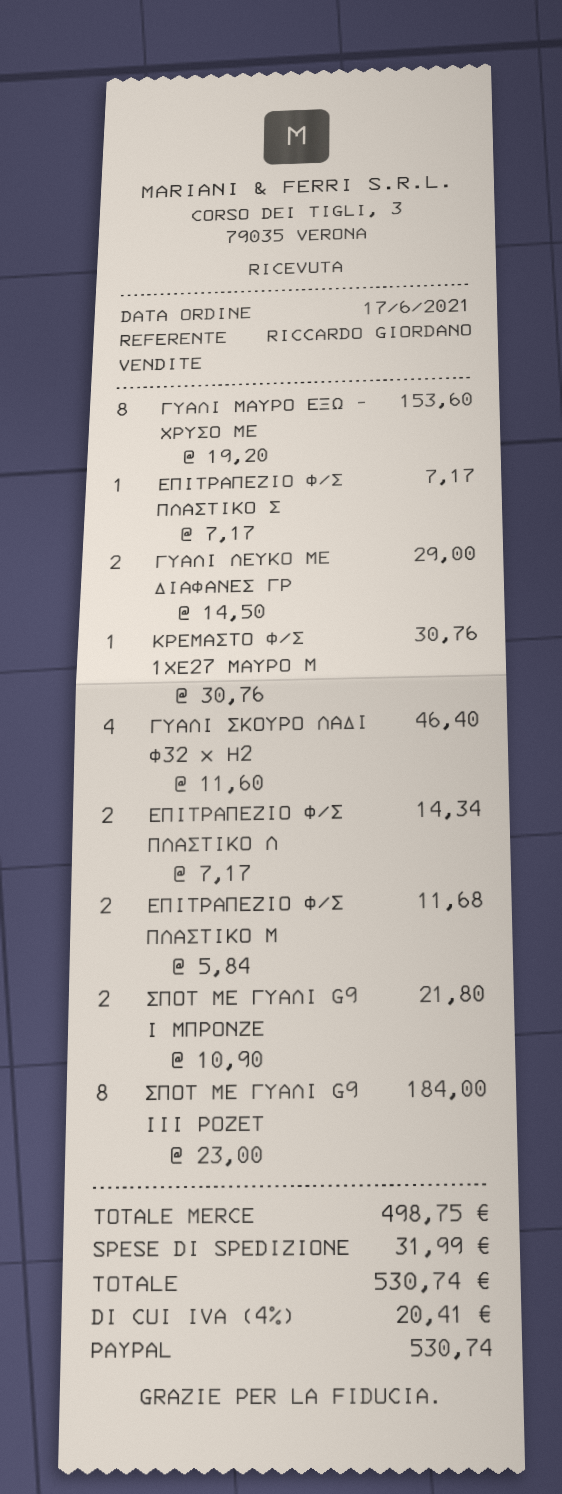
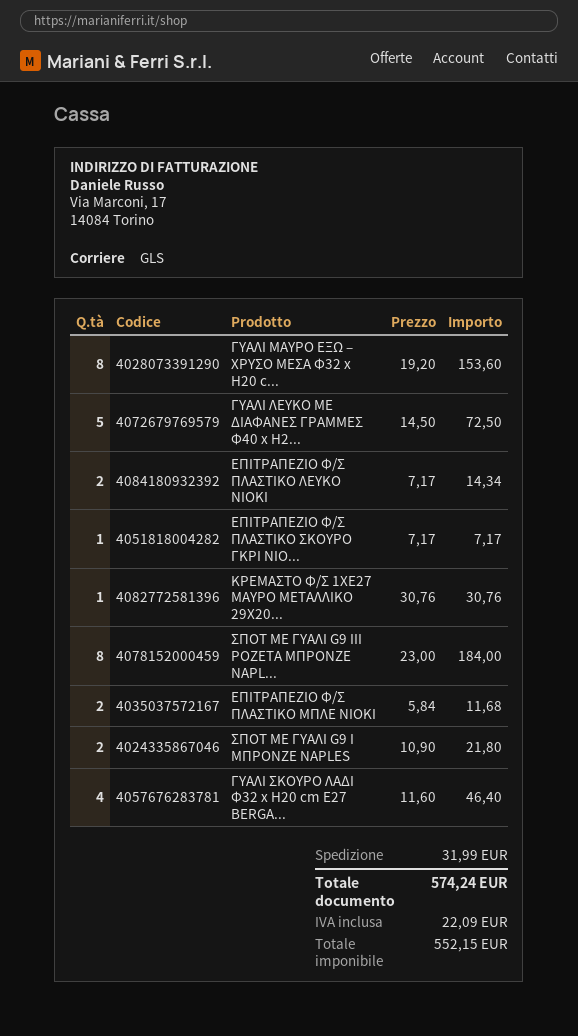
ΓΥΑΛΙ ΛΕΥΚΟ ΜΕ ΔΙΑΦΑΝΕΣ ΓΡ: 2 x 14.50 = 29.00 -> 5 x 14.50 = 72.50
tax: 20.41 -> 22.09
total: 530.74 -> 574.24

